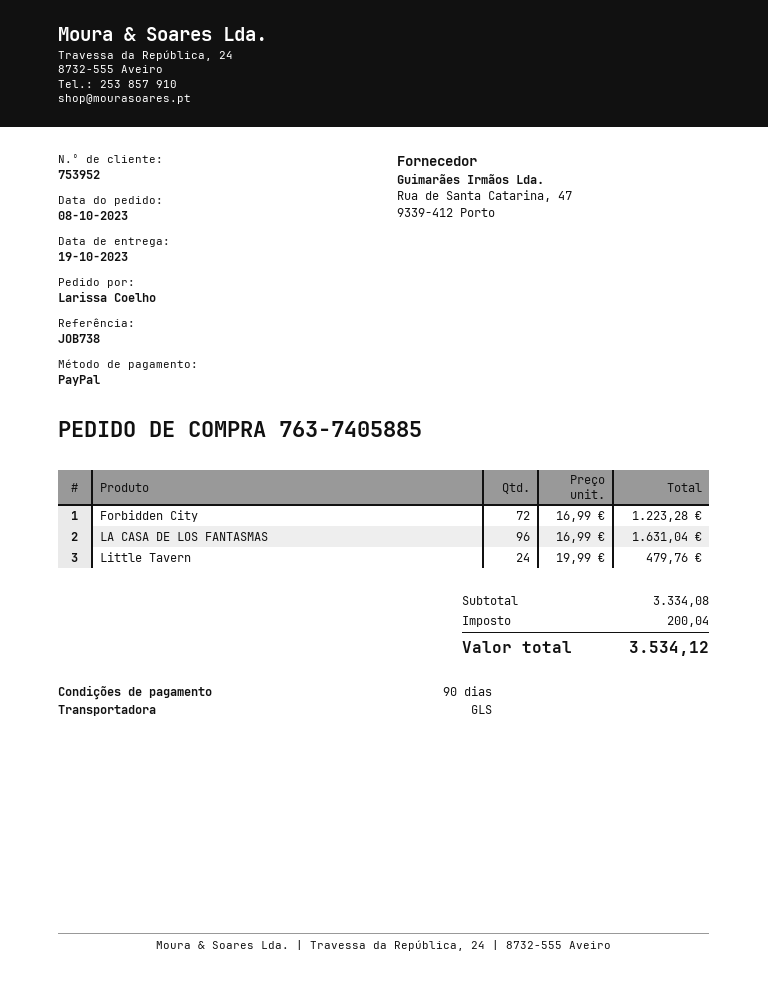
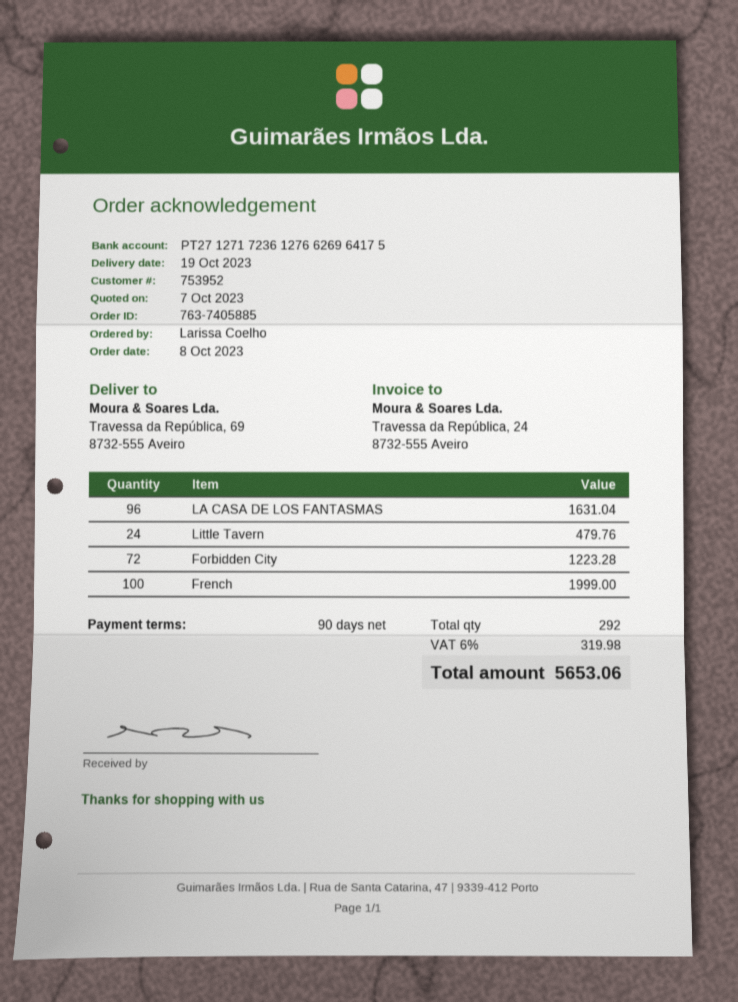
French: none -> 100 for 1999.00
tax: 200.04 -> 319.98
total: 3534.12 -> 5653.06

